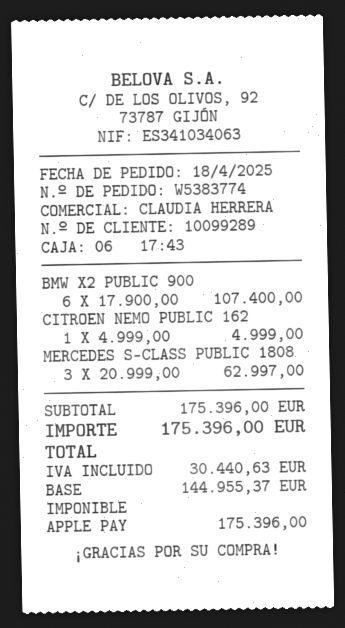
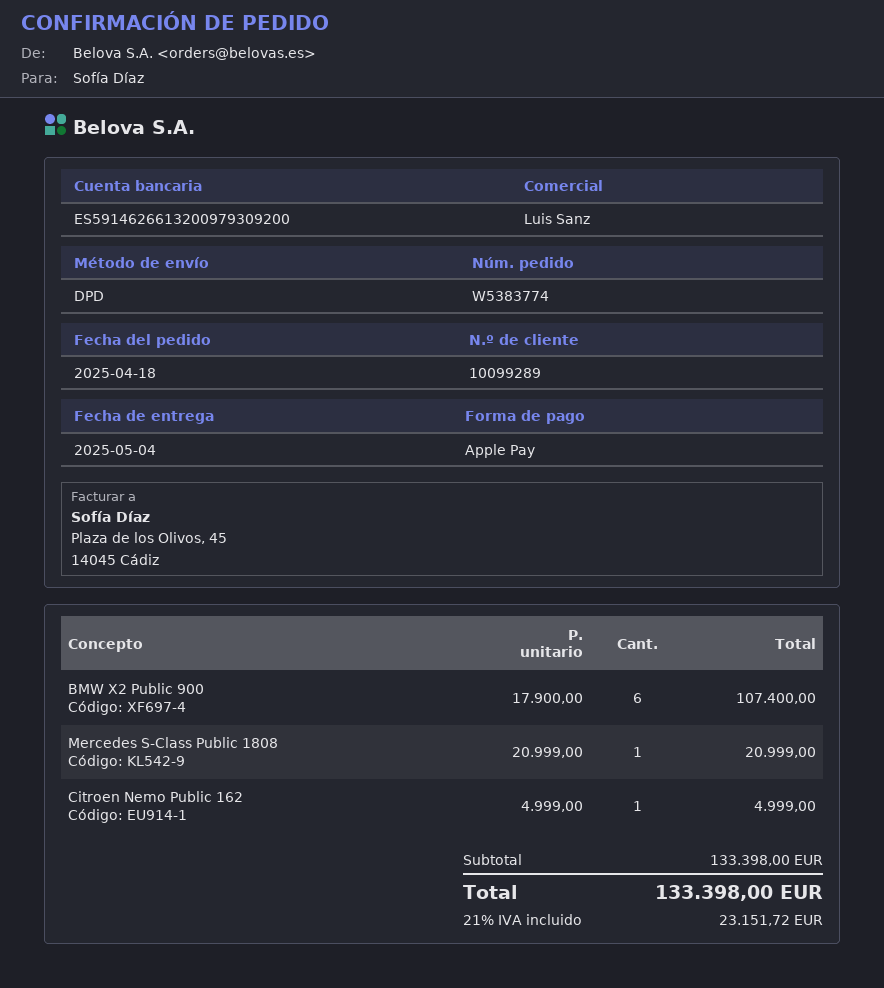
sales rep: CLAUDIA HERRERA -> Luis Sanz
MERCEDES S-CLASS PUBLIC 1808: 3 x 20999.00 = 62997.00 -> 1 x 20999.00 = 20999.00
subtotal: 175396.00 -> 133398.00
tax: 30440.63 -> 23151.72
total: 175396.00 -> 133398.00

